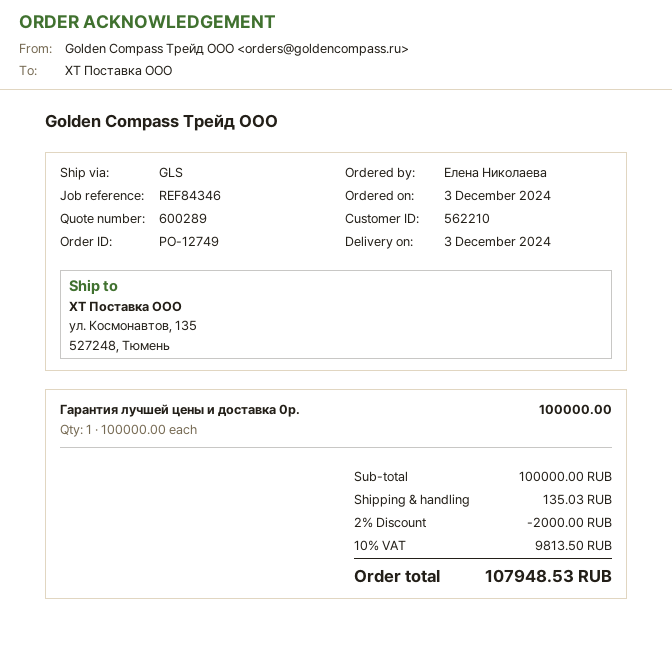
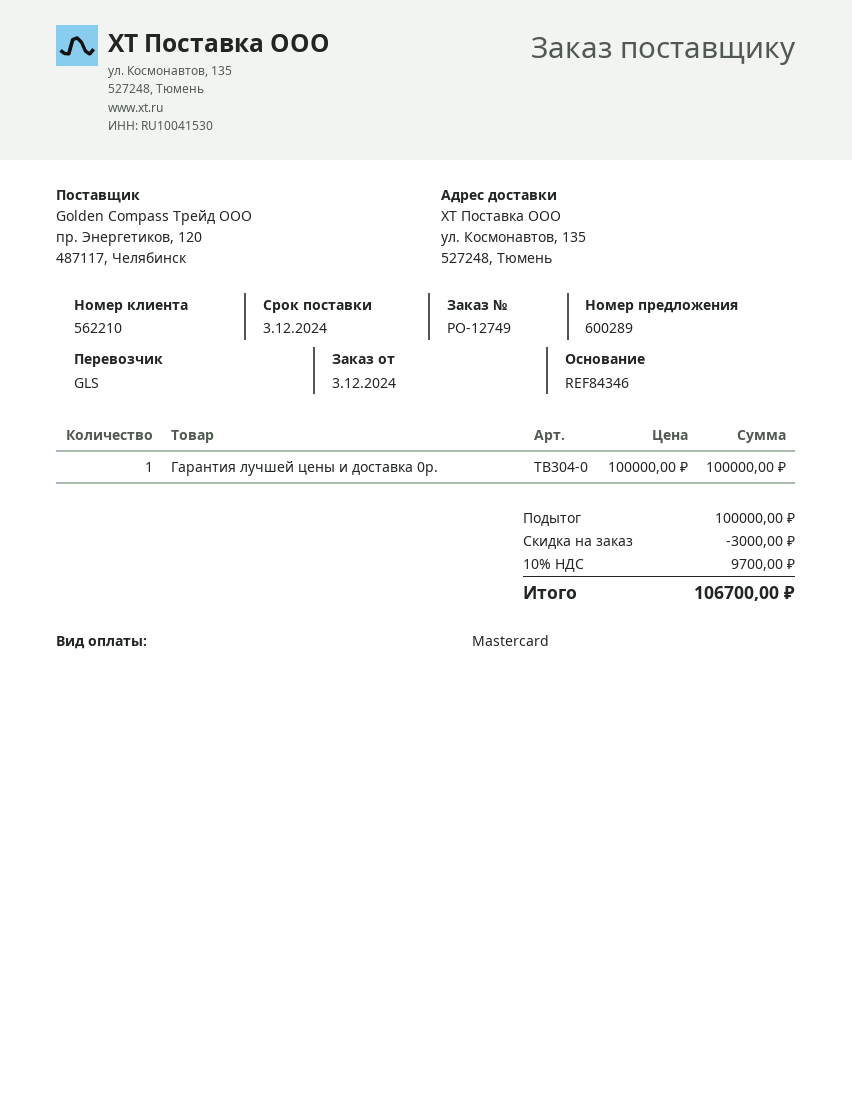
discount: 2000.00 -> 3000.00
shipping: 135.03 -> none
tax: 10% = 9813.50 -> 10% = 9700.00
total: 107948.53 -> 106700.00

